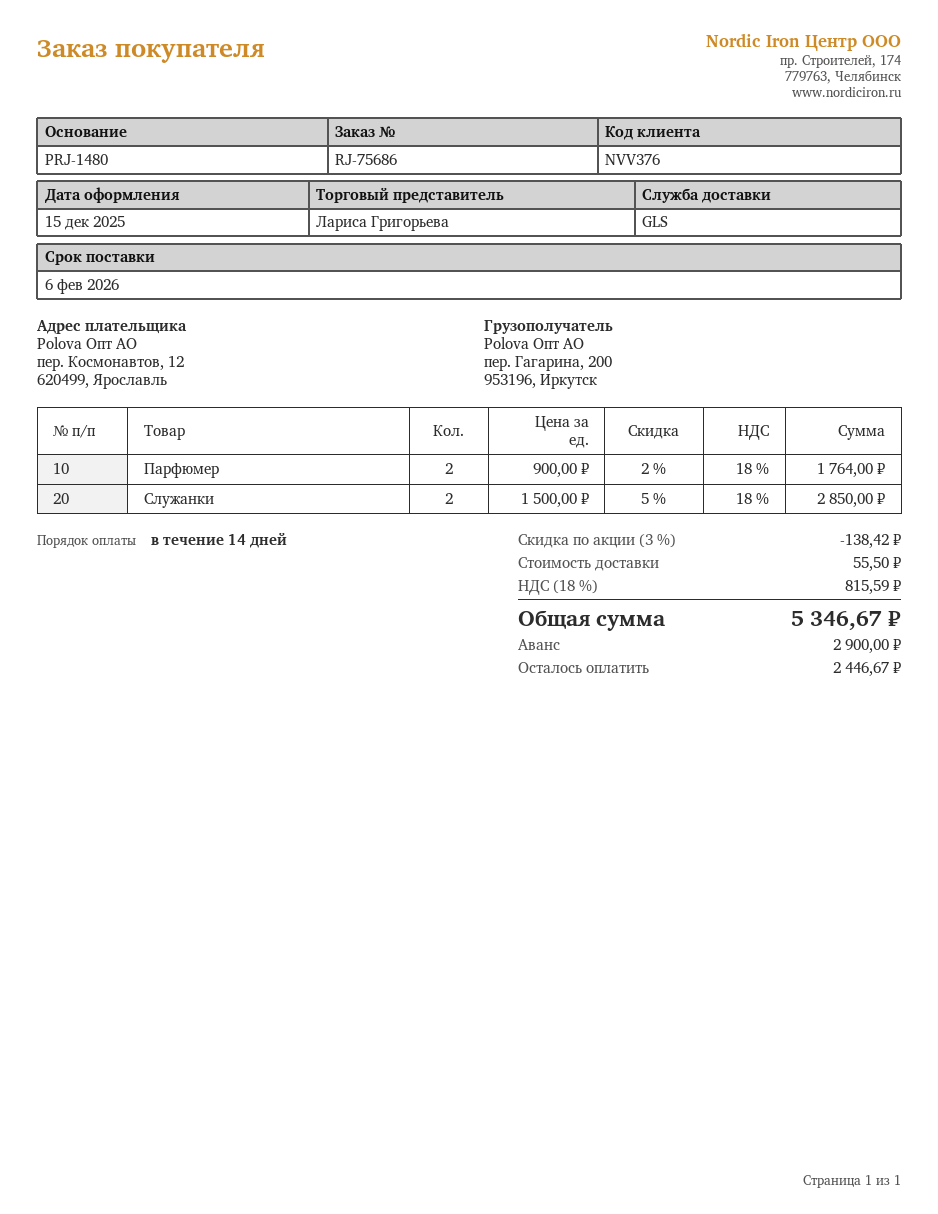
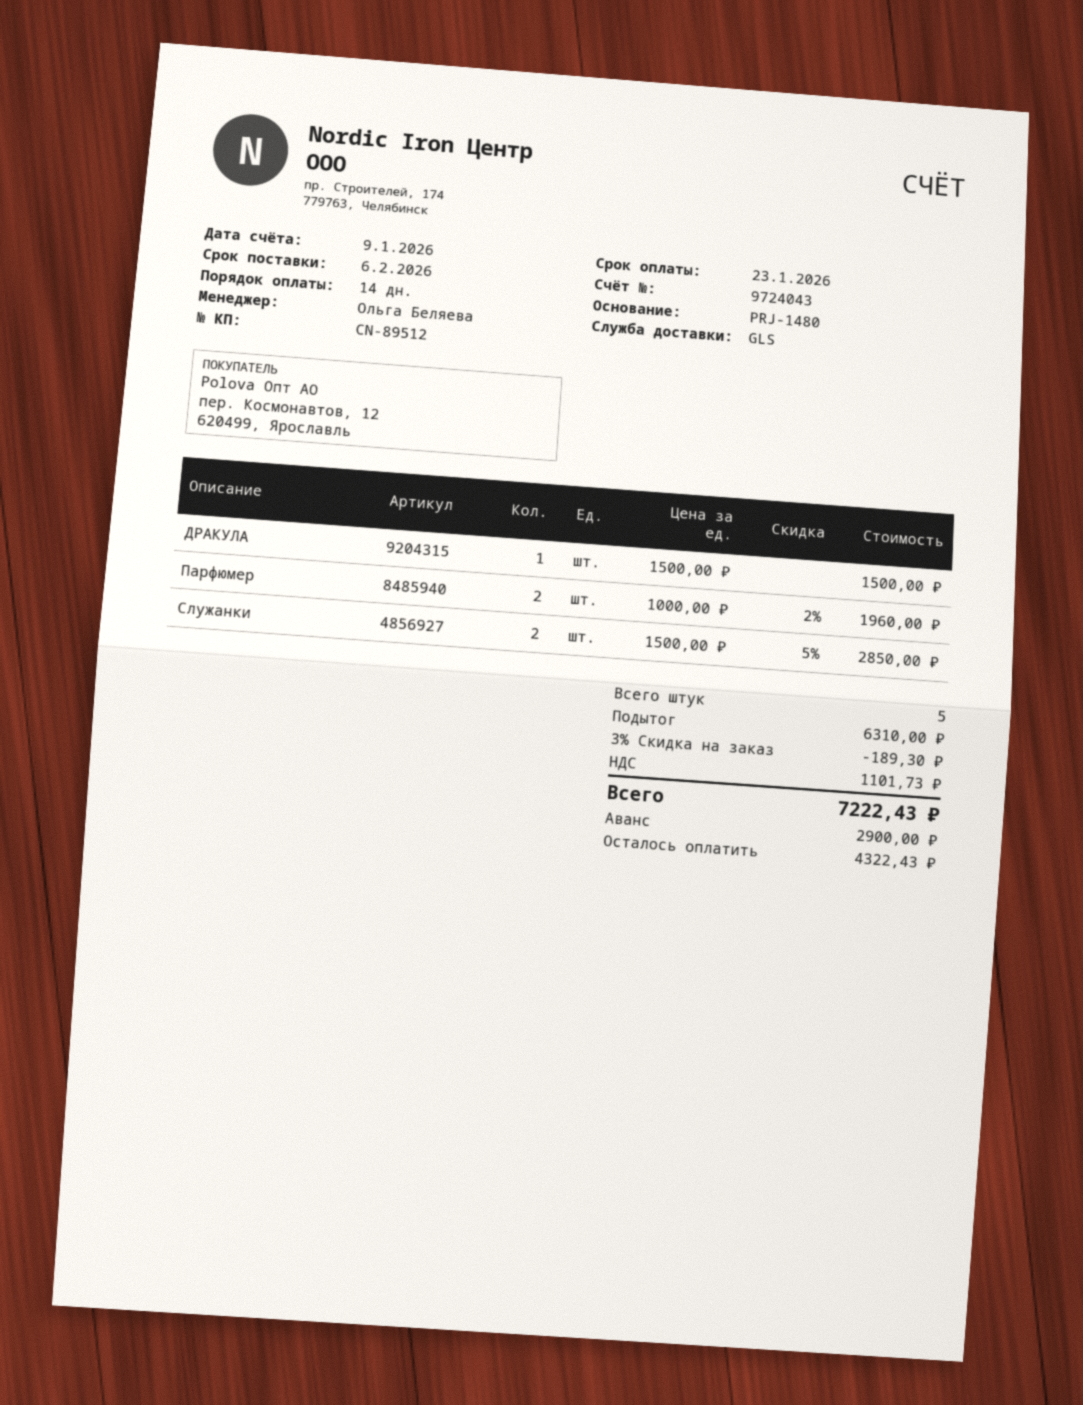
sales rep: Лариса Григорьева -> Ольга Беляева
Парфюмер: 2 x 900.00 - 2% = 1764.00 -> 2 x 1000.00 - 2% = 1960.00
ДРАКУЛА: none -> 1 x 1500.00 = 1500.00
discount: 3% = 138.42 -> 3% = 189.30
shipping: 55.50 -> none
tax: 815.59 -> 1101.73
total: 5346.67 -> 7222.43
balance: 2446.67 -> 4322.43

